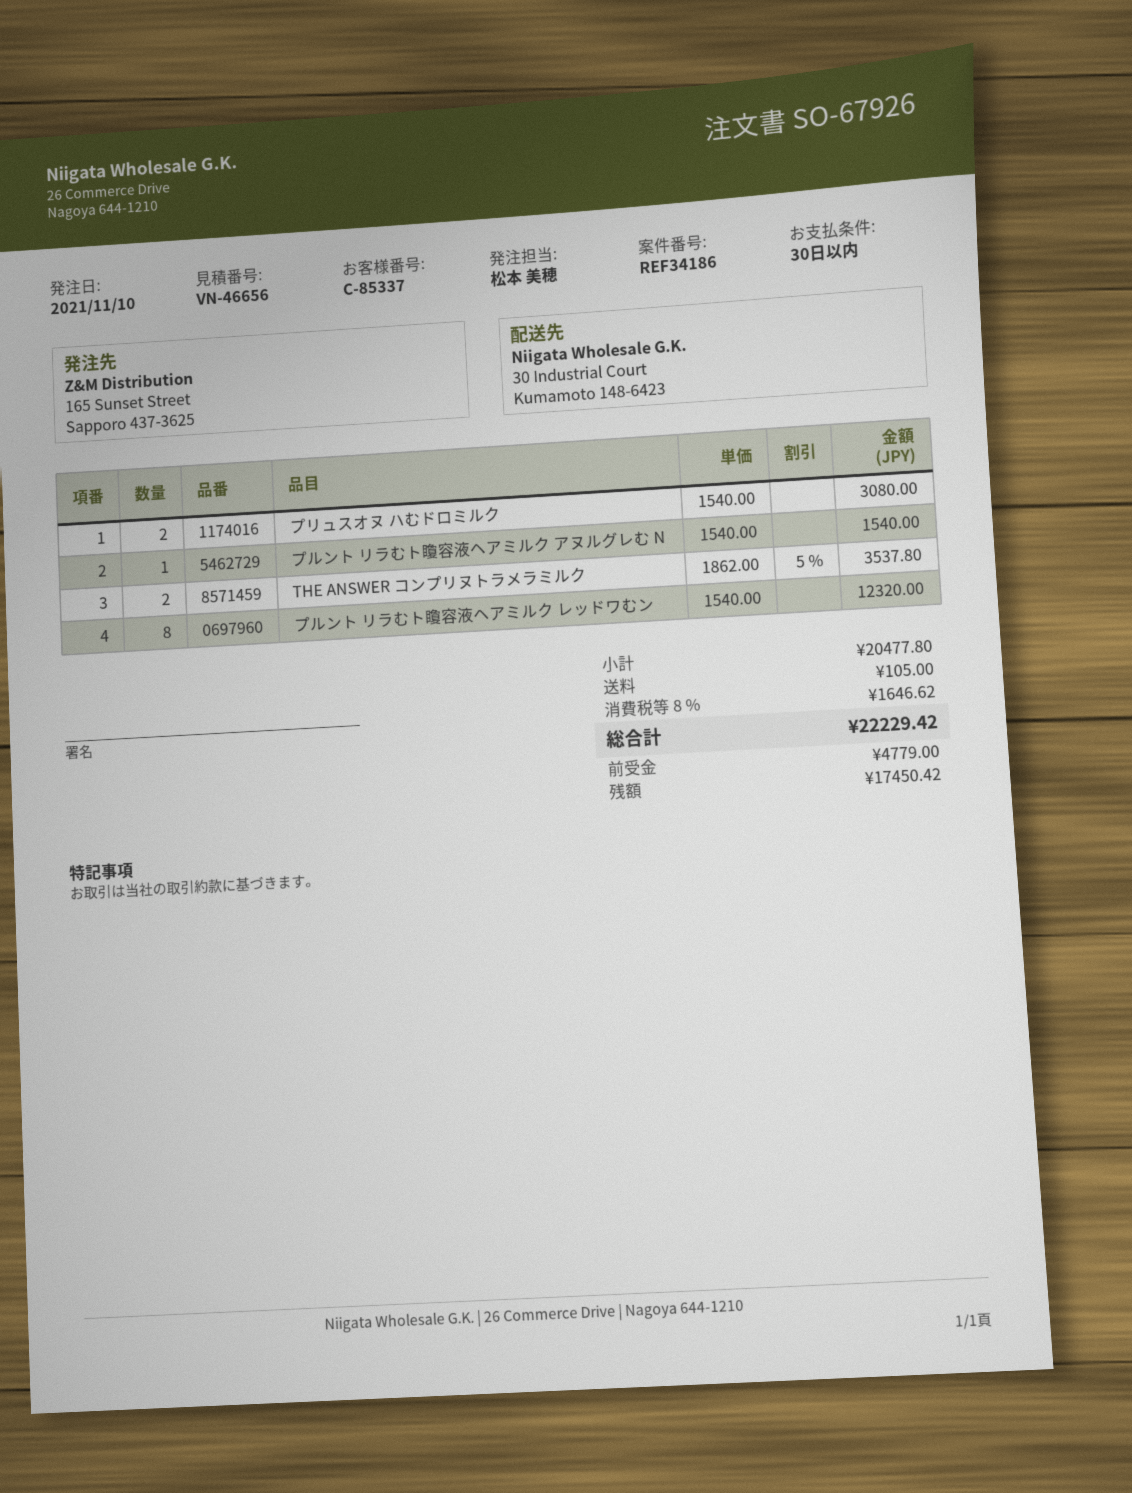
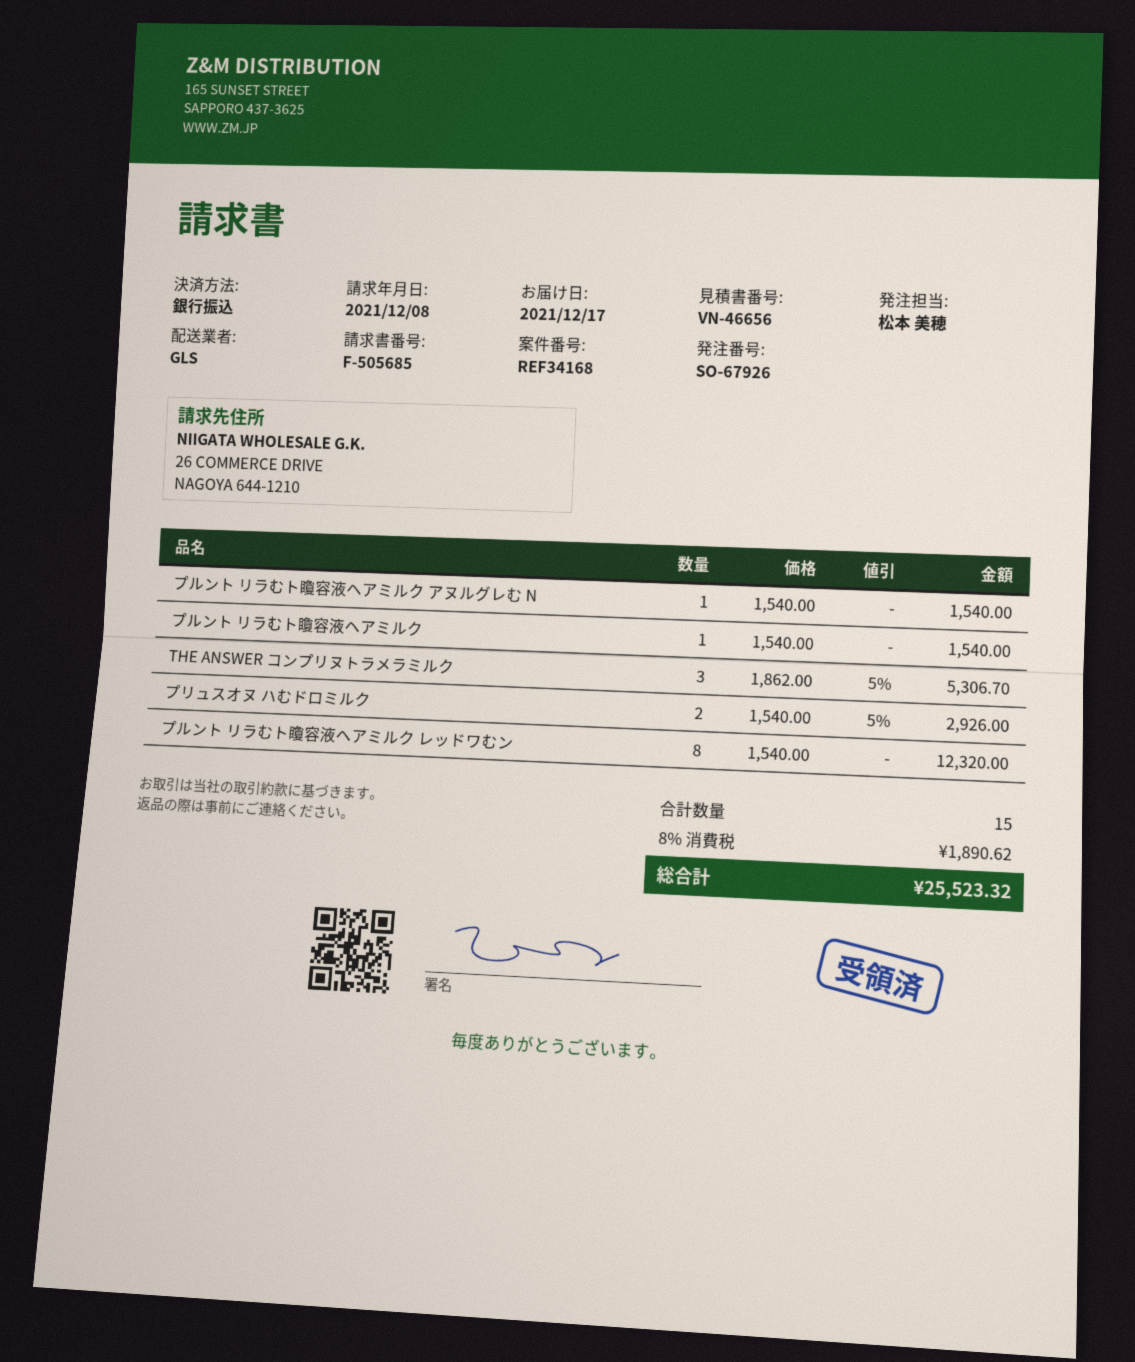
reference: REF34186 -> REF34168
プリュスオヌ ハむドロミルク: 2 x 1540.00 = 3080.00 -> 2 x 1540.00 - 5% = 2926.00
THE ANSWER コンプリヌトラメラミルク: 2 x 1862.00 - 5% = 3537.80 -> 3 x 1862.00 - 5% = 5306.70
プルント リラむト矎容液ヘアミルク: none -> 1 x 1540.00 = 1540.00
shipping: 105.00 -> none
tax: 8% = 1646.62 -> 8% = 1890.62
total: 22229.42 -> 25523.32

